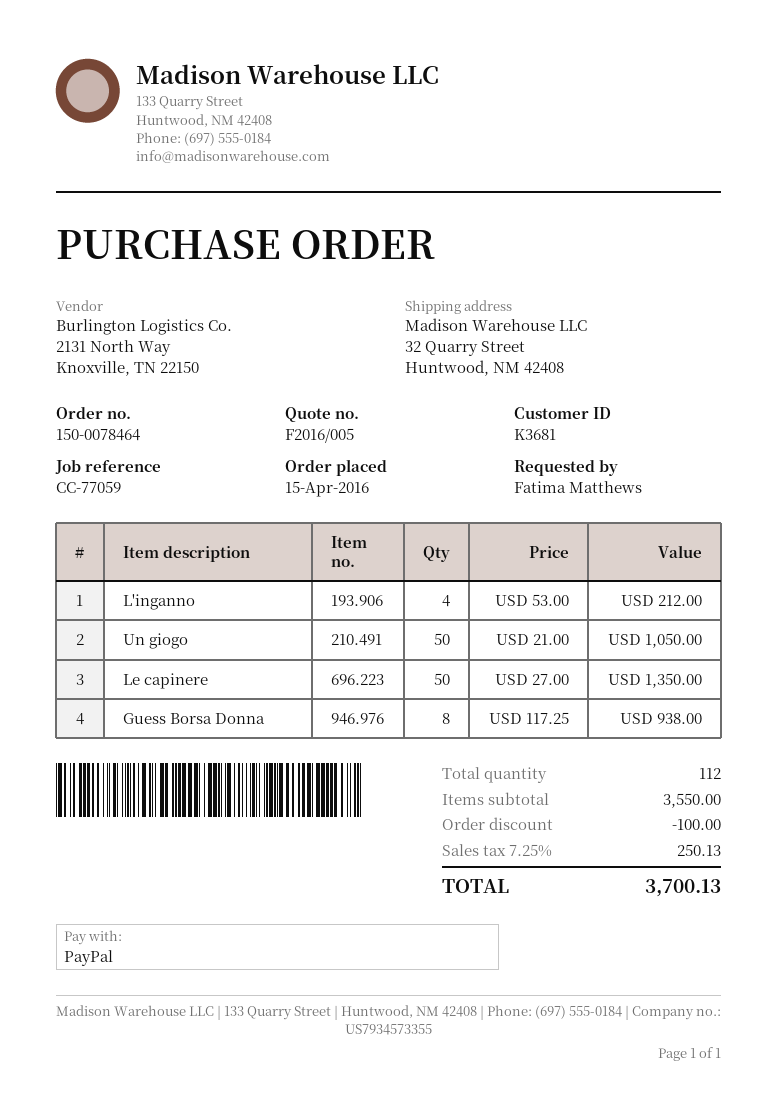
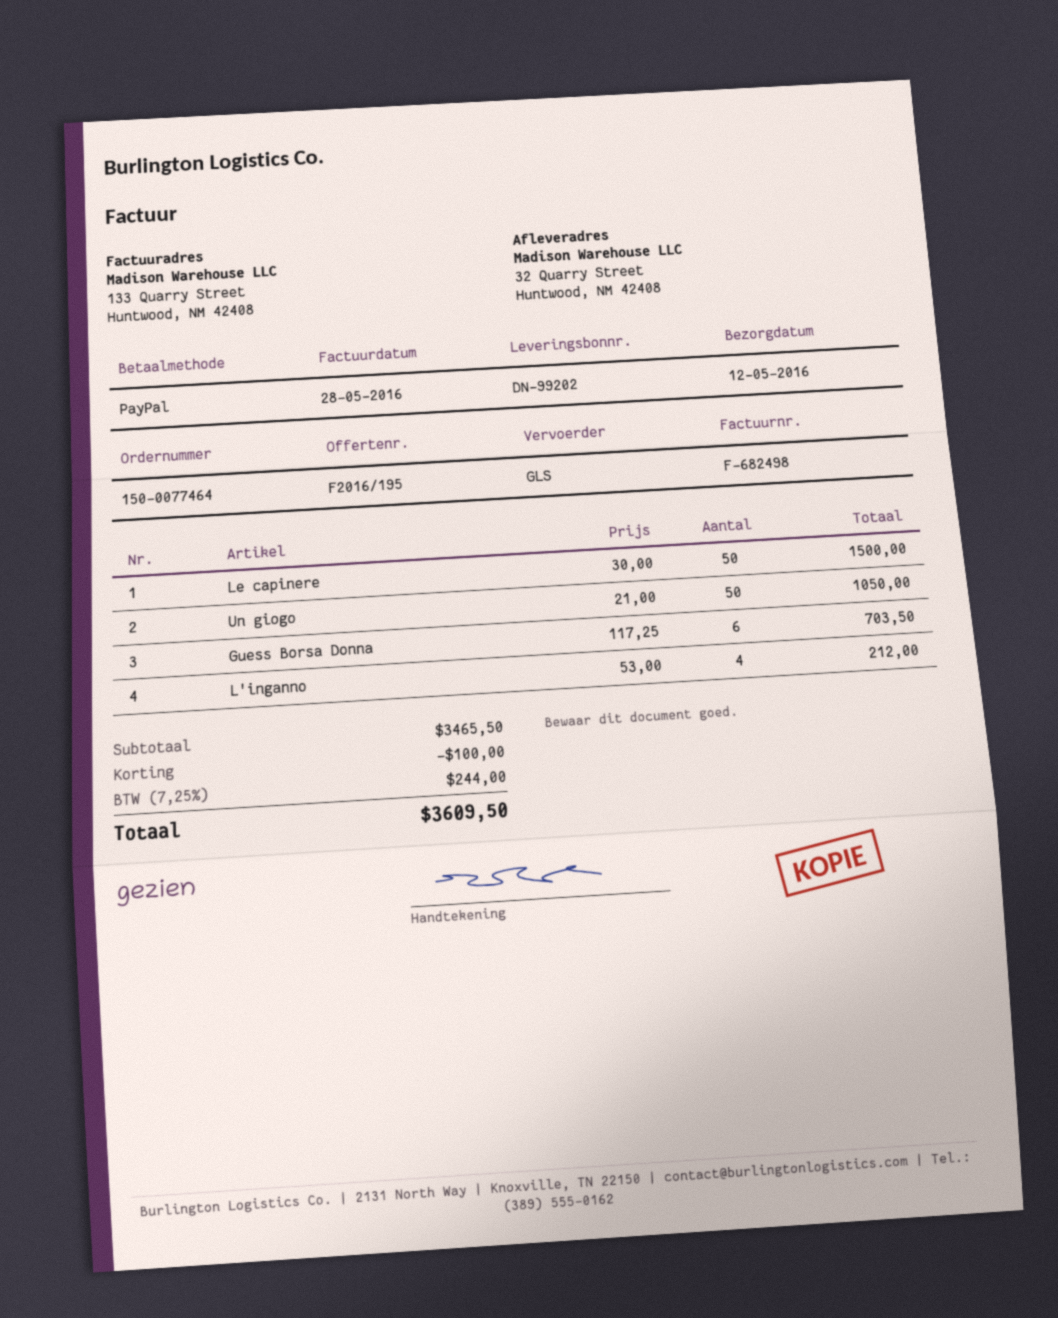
quote number: F2016/005 -> F2016/195
order number: 150-0078464 -> 150-0077464
Le capinere: 50 x 27.00 = 1350.00 -> 50 x 30.00 = 1500.00
Guess Borsa Donna: 8 x 117.25 = 938.00 -> 6 x 117.25 = 703.50
subtotal: 3550.00 -> 3465.50
tax: 7.25% = 250.13 -> 7.25% = 244.00
total: 3700.13 -> 3609.50

